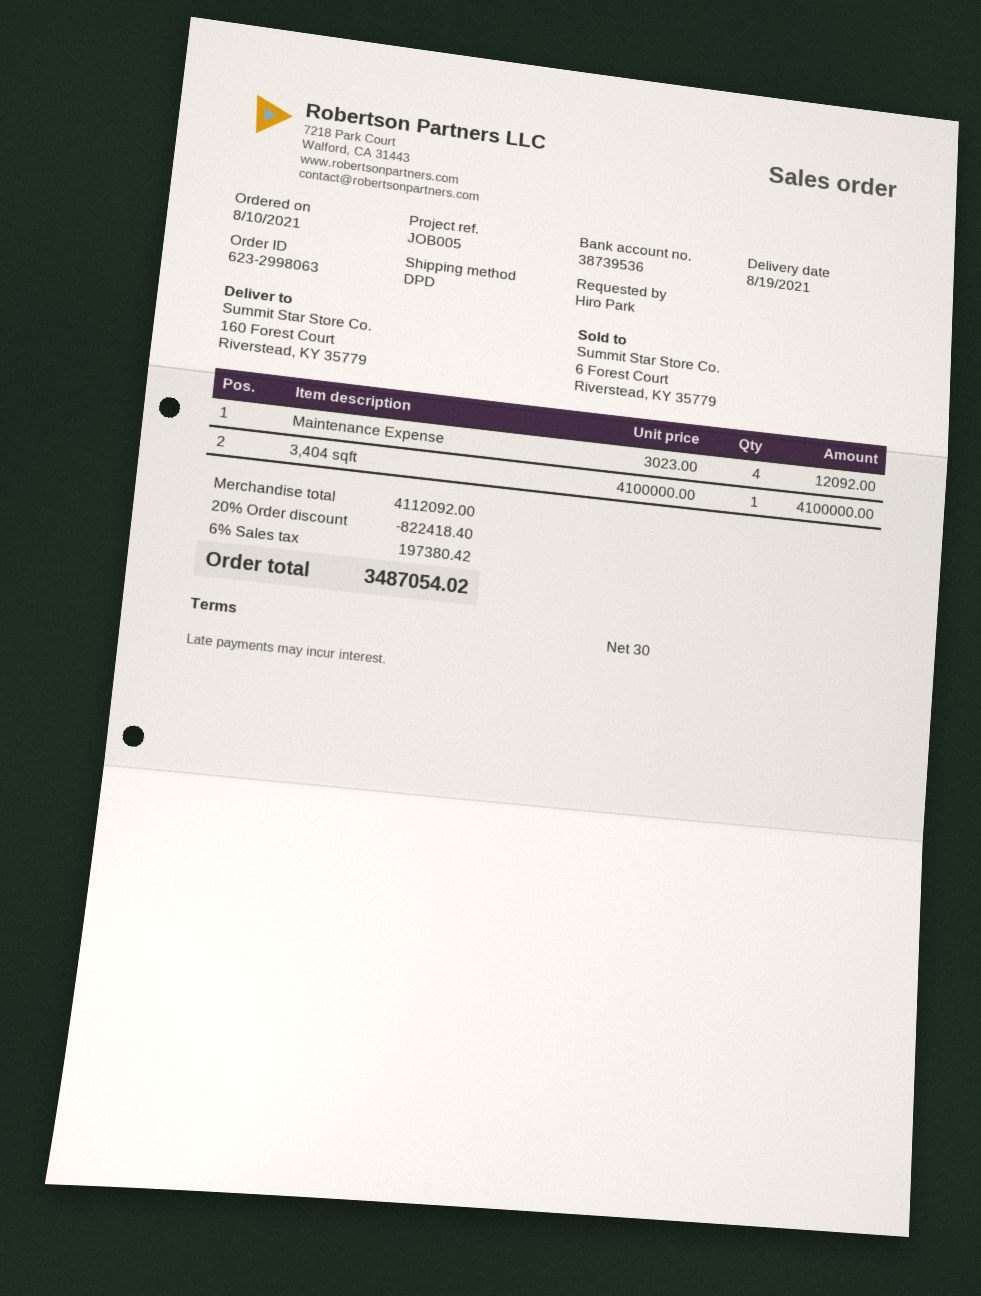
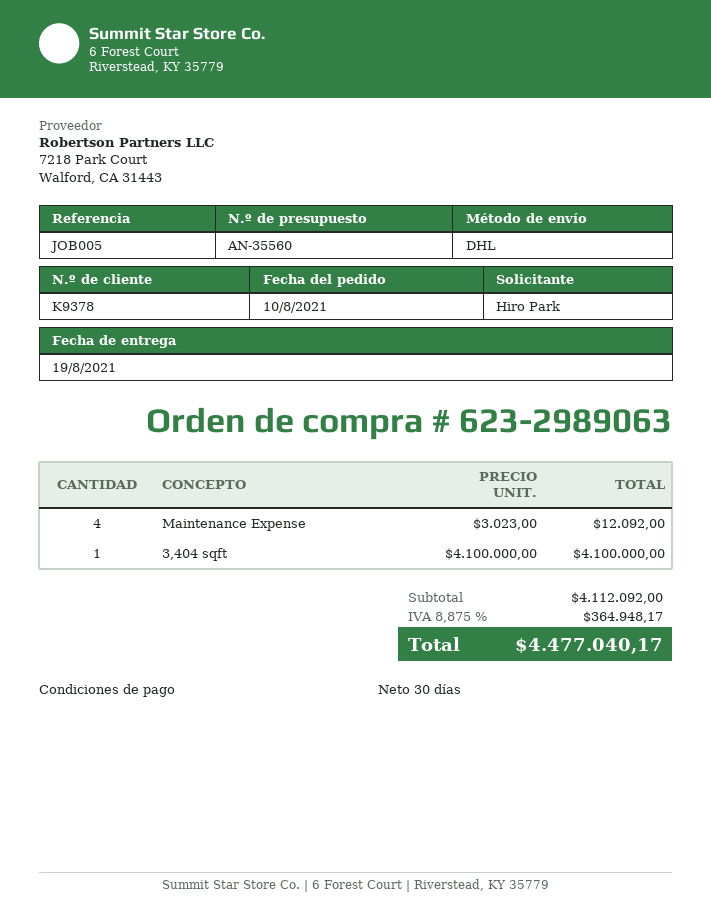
order number: 623-2998063 -> 623-2989063
shipping method: DPD -> DHL
discount: 20% = 822418.40 -> none
tax: 6% = 197380.42 -> 8.875% = 364948.17
total: 3487054.02 -> 4477040.17

